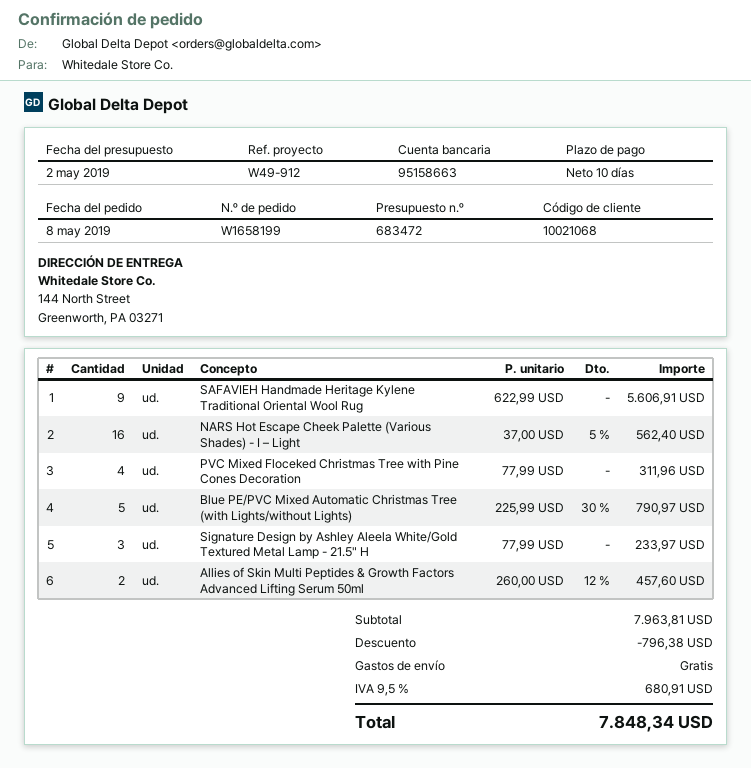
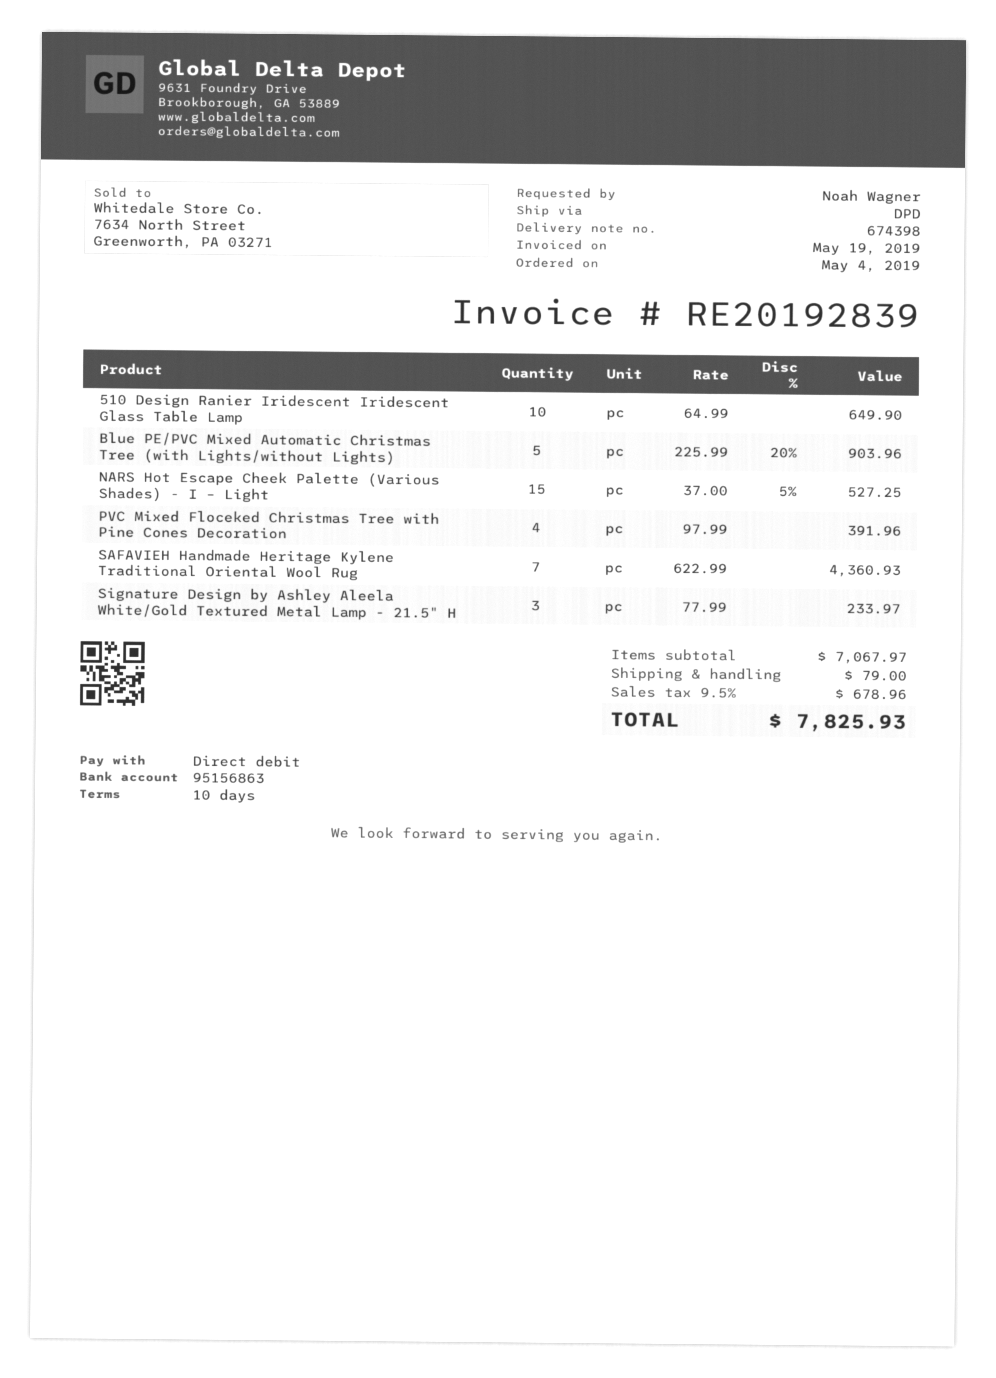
order date: 2019-05-08 -> 2019-05-04
bank account: 95158663 -> 95156863
SAFAVIEH Handmade Heritage Kylene Traditional Oriental Wool Rug: 9 x 622.99 = 5606.91 -> 7 x 622.99 = 4360.93
NARS Hot Escape Cheek Palette (Various Shades) - I – Light: 16 x 37.00 - 5% = 562.40 -> 15 x 37.00 - 5% = 527.25
PVC Mixed Floceked Christmas Tree with Pine Cones Decoration: 4 x 77.99 = 311.96 -> 4 x 97.99 = 391.96
Blue PE/PVC Mixed Automatic Christmas Tree (with Lights/without Lights): 5 x 225.99 - 30% = 790.97 -> 5 x 225.99 - 20% = 903.96
Allies of Skin Multi Peptides & Growth Factors Advanced Lifting Serum 50ml: 2 x 260.00 - 12% = 457.60 -> none
510 Design Ranier Iridescent Iridescent Glass Table Lamp: none -> 10 x 64.99 = 649.90
subtotal: 7963.81 -> 7067.97
discount: 796.38 -> none
shipping: 0.00 -> 79.00
tax: 9.5% = 680.91 -> 9.5% = 678.96
total: 7848.34 -> 7825.93

